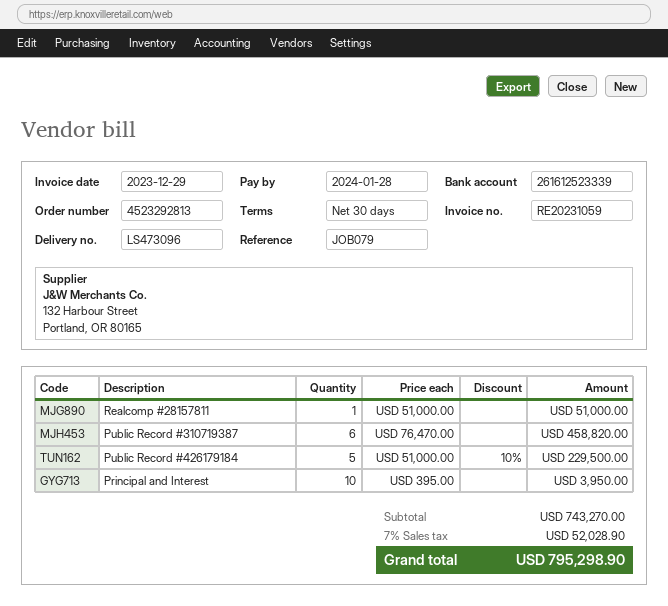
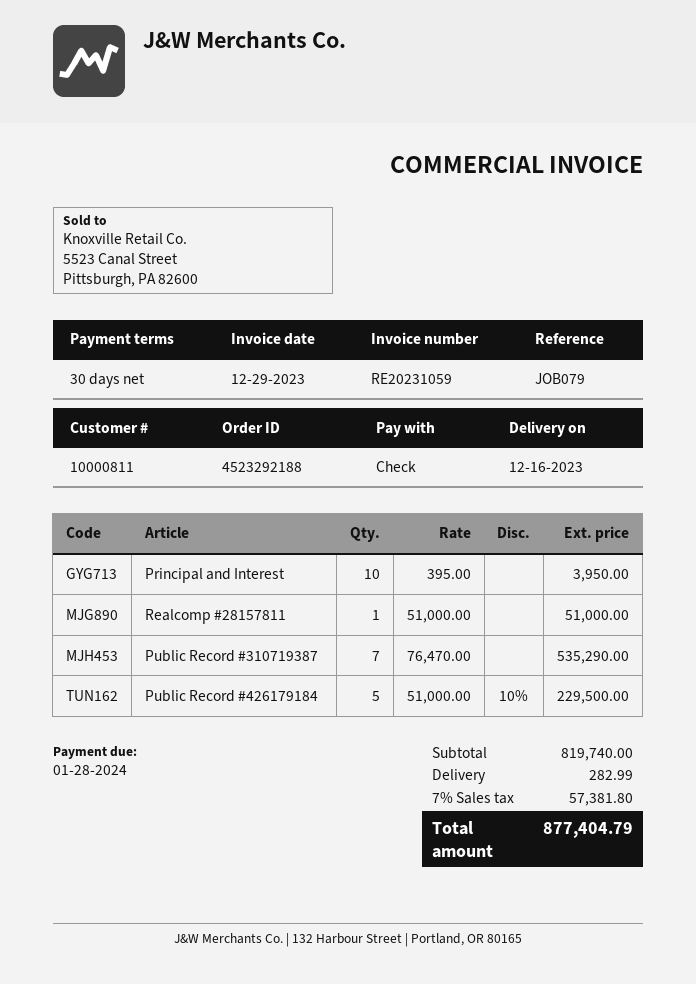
order number: 4523292813 -> 4523292188
Public Record #310719387: 6 x 76470.00 = 458820.00 -> 7 x 76470.00 = 535290.00
subtotal: 743270.00 -> 819740.00
shipping: none -> 282.99
tax: 7% = 52028.90 -> 7% = 57381.80
total: 795298.90 -> 877404.79

